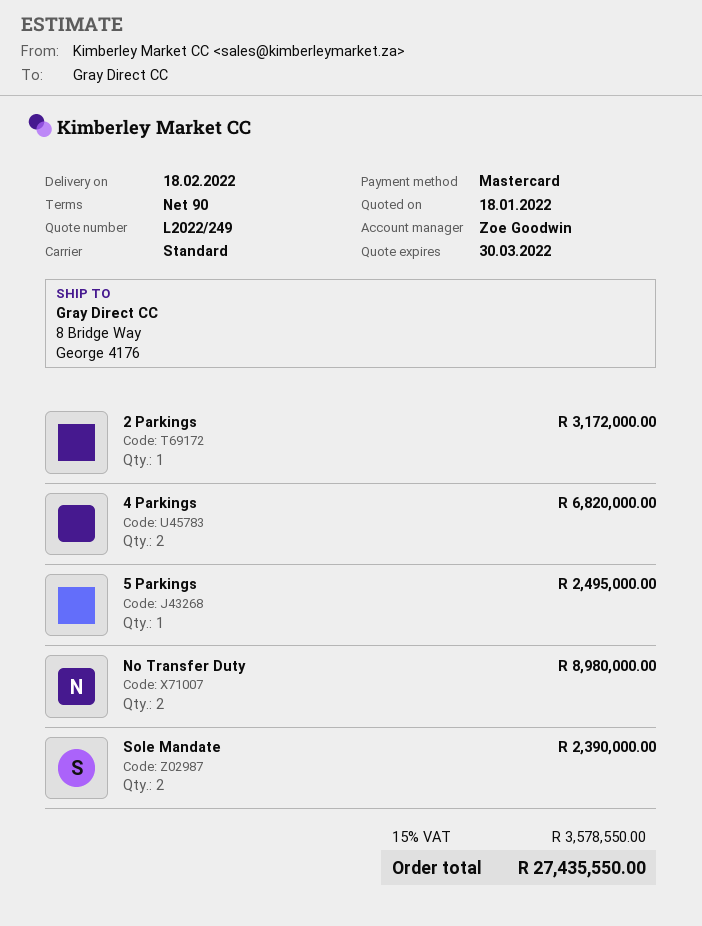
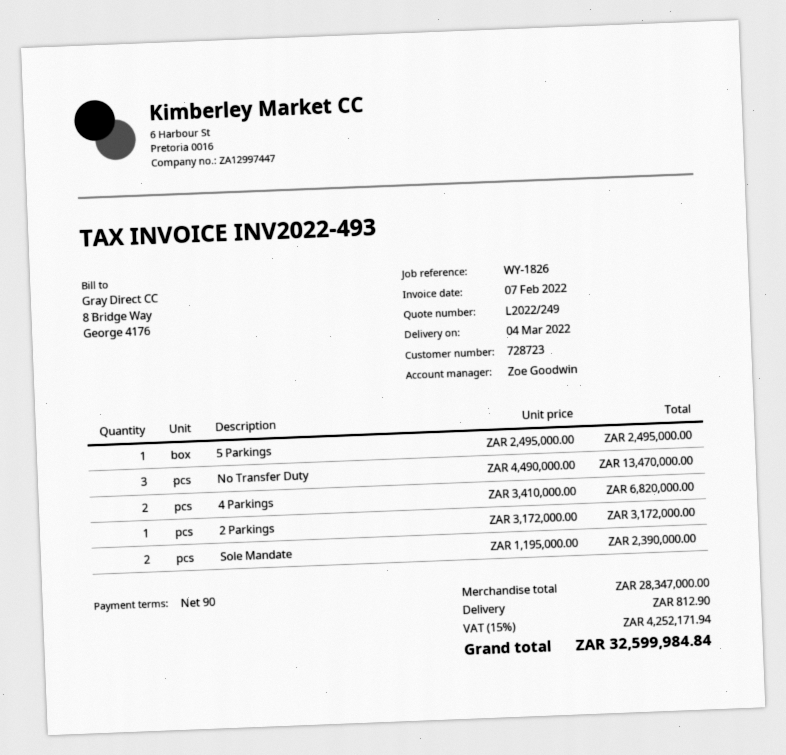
delivery date: 2022-02-18 -> 2022-03-04
No Transfer Duty: 2 for 8980000.00 -> 3 for 13470000.00
shipping: none -> 812.90
tax: 15% = 3578550.00 -> 15% = 4252171.94
total: 27435550.00 -> 32599984.84

